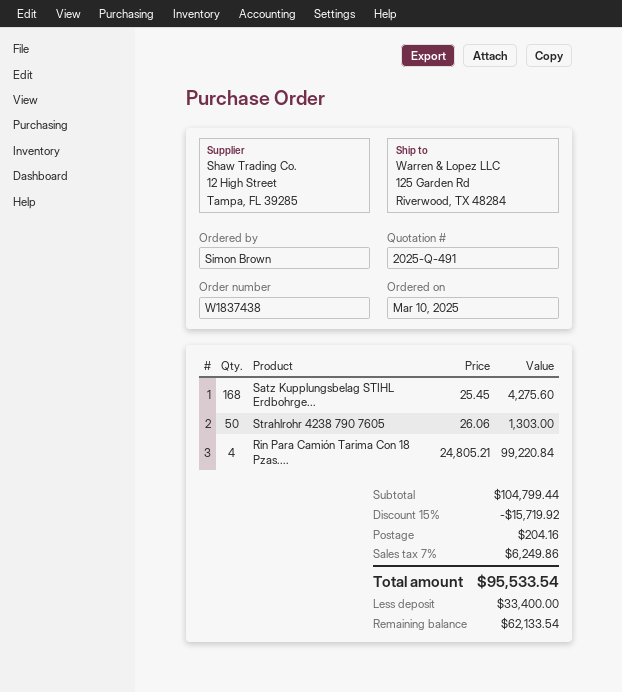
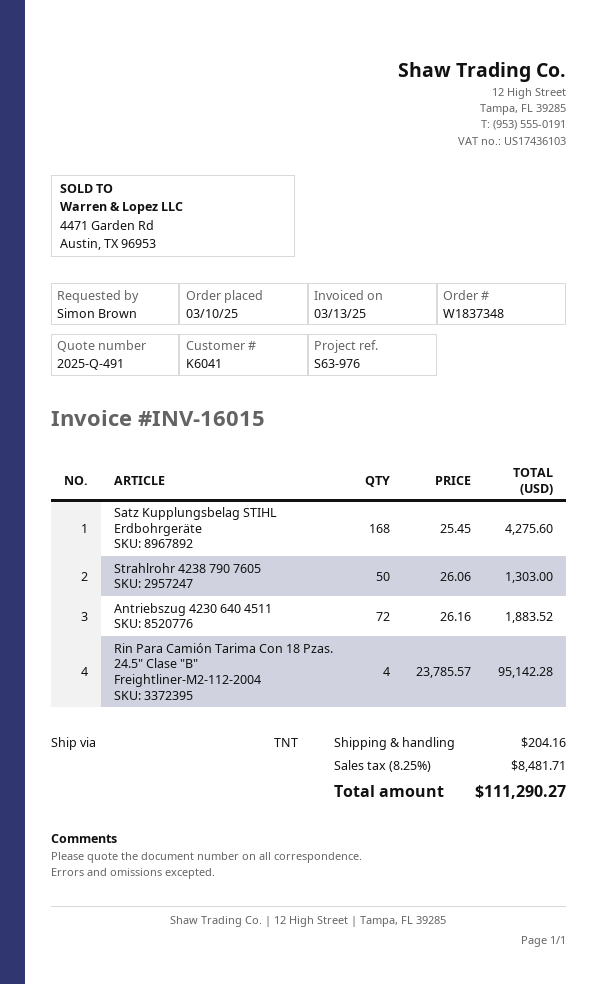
order number: W1837438 -> W1837348
Rin Para Camión Tarima Con 18 Pzas....: 4 x 24805.21 = 99220.84 -> 4 x 23785.57 = 95142.28
Antriebszug 4230 640 4511: none -> 72 x 26.16 = 1883.52
discount: 15% = 15719.92 -> none
tax: 7% = 6249.86 -> 8.25% = 8481.71
total: 95533.54 -> 111290.27

